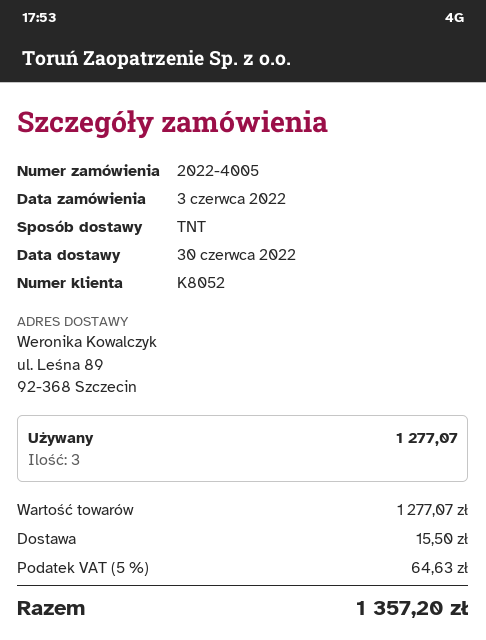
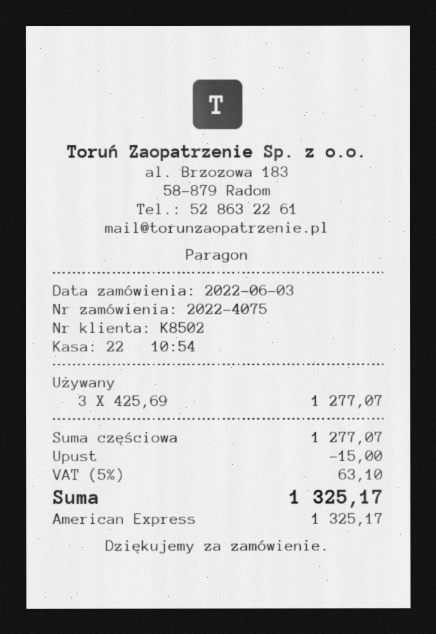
order number: 2022-4005 -> 2022-4075
customer number: K8052 -> K8502
discount: none -> 15.00
shipping: 15.50 -> none
tax: 5% = 64.63 -> 5% = 63.10
total: 1357.20 -> 1325.17

